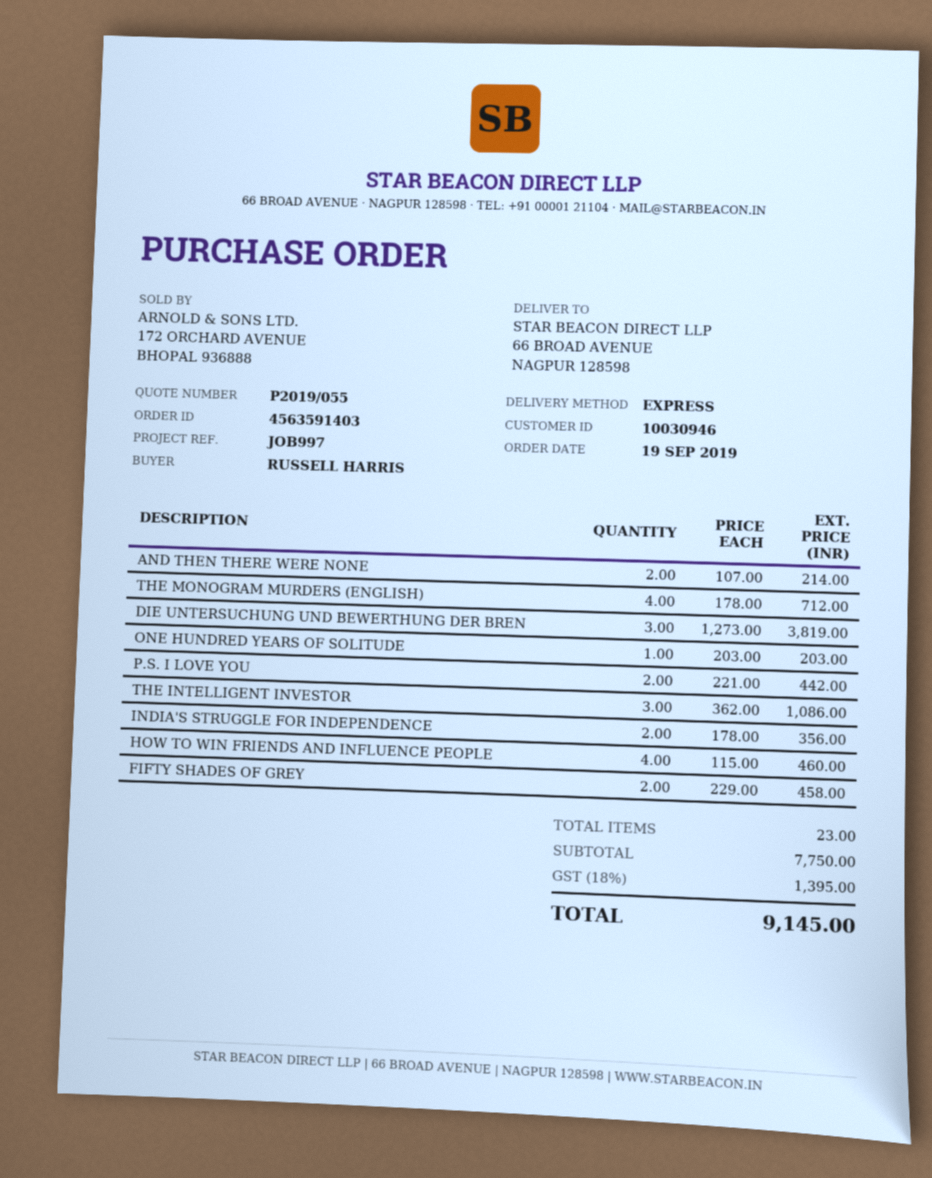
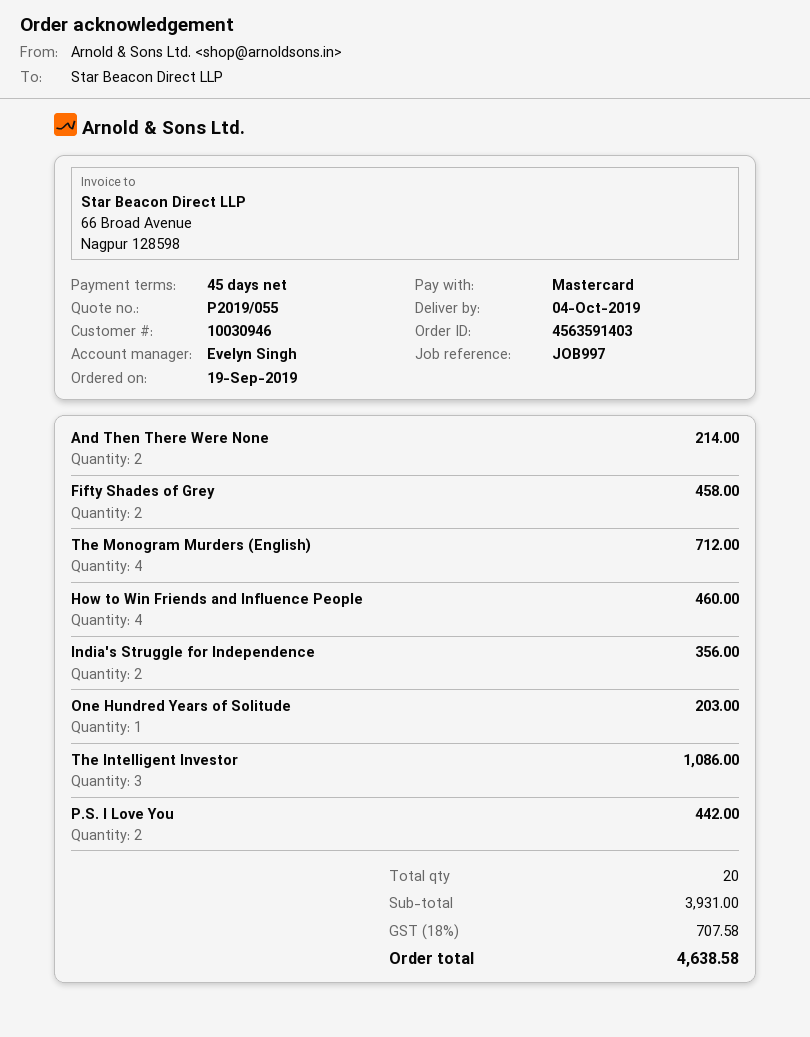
DIE UNTERSUCHUNG UND BEWERTHUNG DER BREN: 3 for 3819.00 -> none
total quantity: 23 -> 20
subtotal: 7750.00 -> 3931.00
tax: 18% = 1395.00 -> 18% = 707.58
total: 9145.00 -> 4638.58

